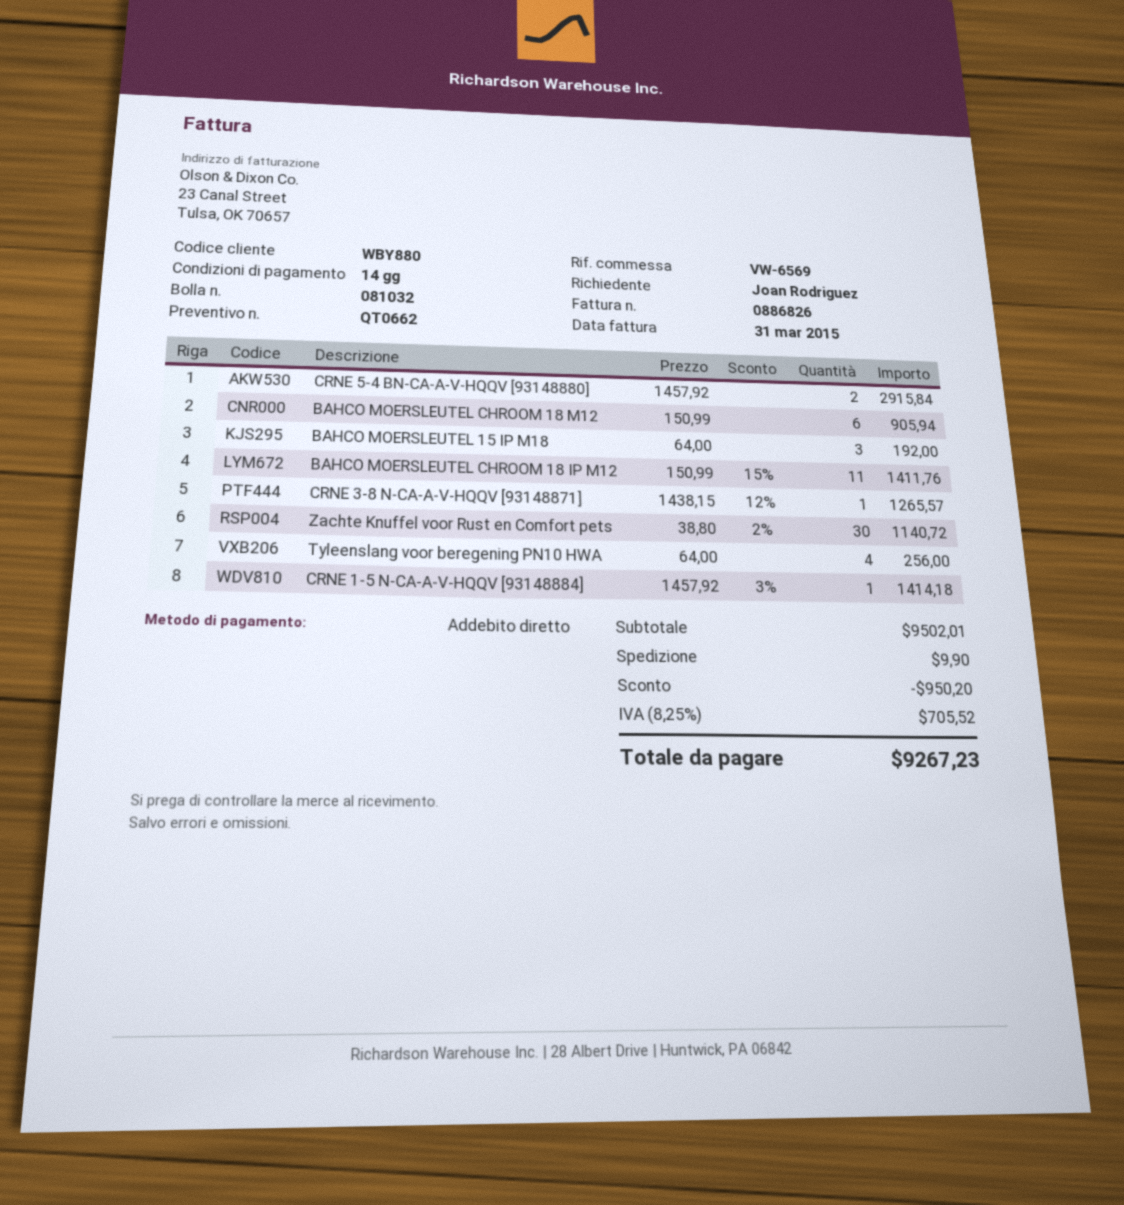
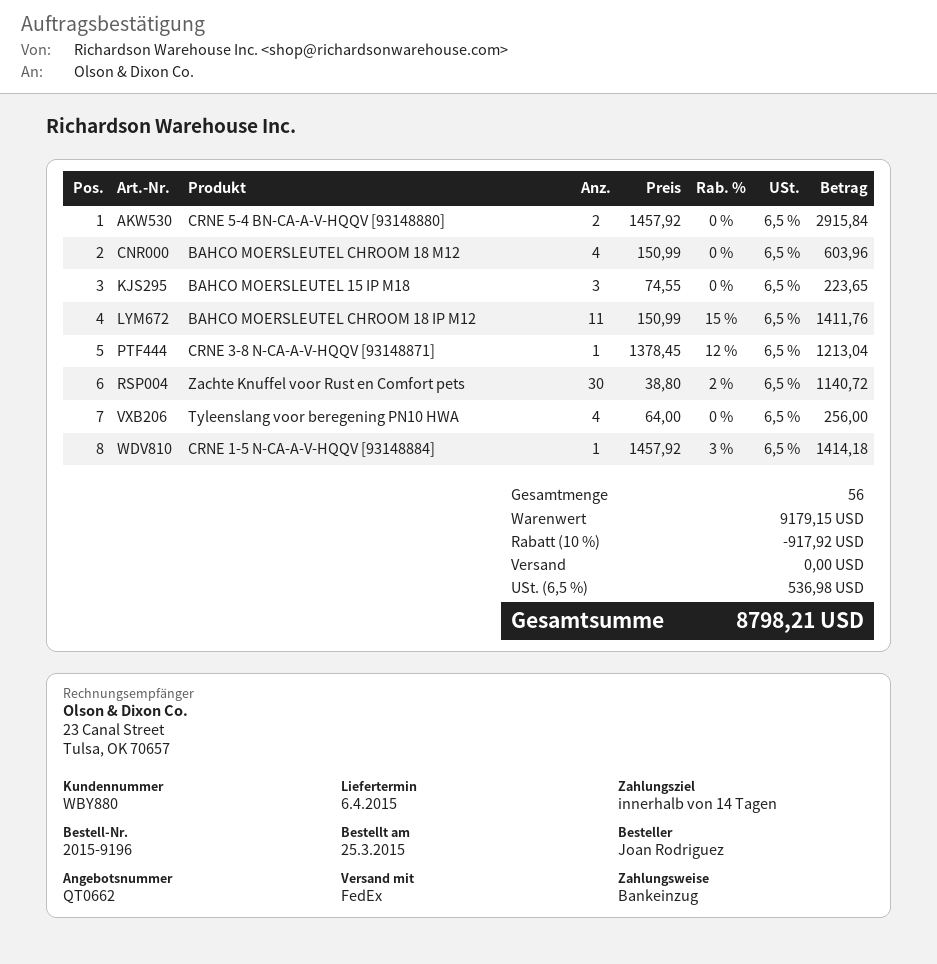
BAHCO MOERSLEUTEL CHROOM 18 M12: 6 x 150.99 = 905.94 -> 4 x 150.99 = 603.96
BAHCO MOERSLEUTEL 15 IP M18: 3 x 64.00 = 192.00 -> 3 x 74.55 = 223.65
CRNE 3-8 N-CA-A-V-HQQV [93148871]: 1 x 1438.15 - 12% = 1265.57 -> 1 x 1378.45 - 12% = 1213.04
subtotal: 9502.01 -> 9179.15
discount: 950.20 -> 917.92
shipping: 9.90 -> 0.00
tax: 8.25% = 705.52 -> 6.5% = 536.98
total: 9267.23 -> 8798.21

